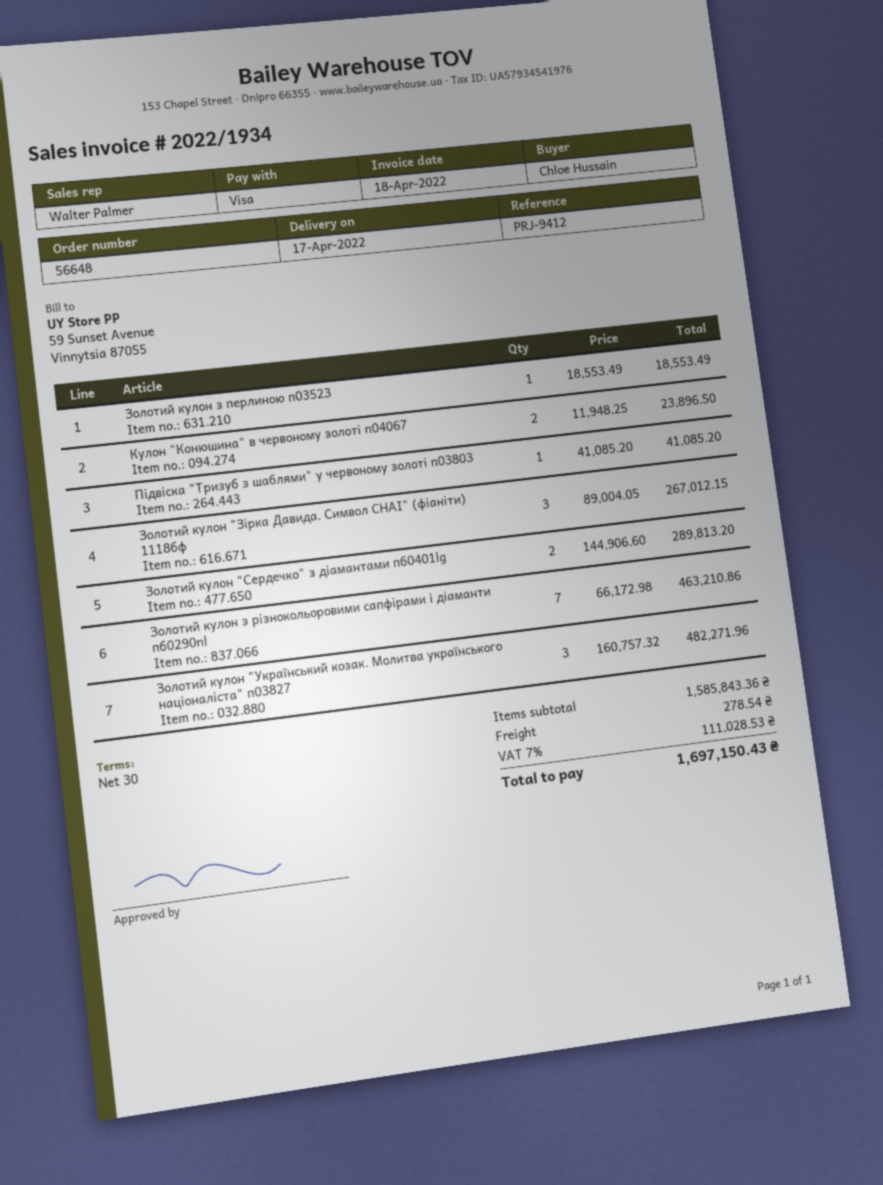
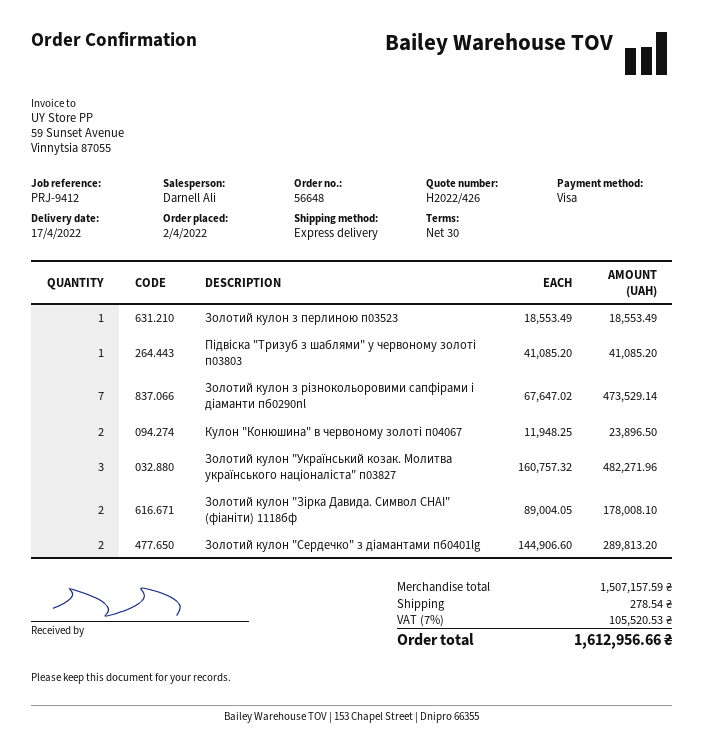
sales rep: Walter Palmer -> Darnell Ali
Золотий кулон "Зірка Давида. Символ CHAI" (фіаніти) 1118бф: 3 x 89004.05 = 267012.15 -> 2 x 89004.05 = 178008.10
Золотий кулон з різнокольоровими сапфірами і діаманти пб0290nl: 7 x 66172.98 = 463210.86 -> 7 x 67647.02 = 473529.14
subtotal: 1585843.36 -> 1507157.59
tax: 7% = 111028.53 -> 7% = 105520.53
total: 1697150.43 -> 1612956.66

